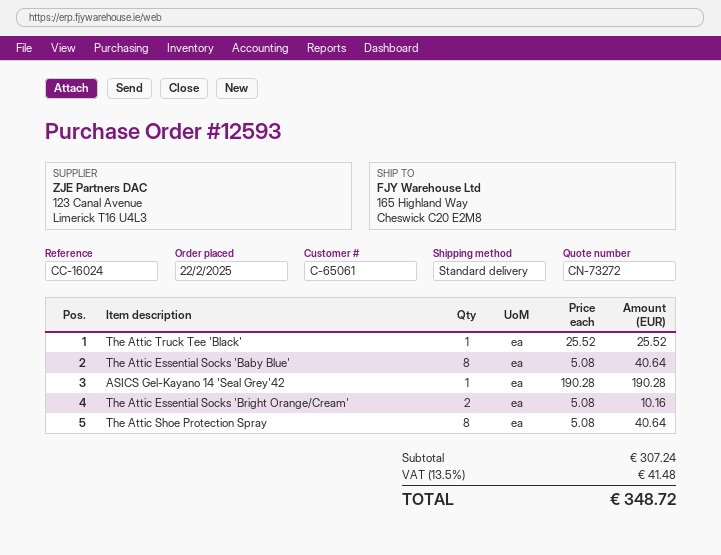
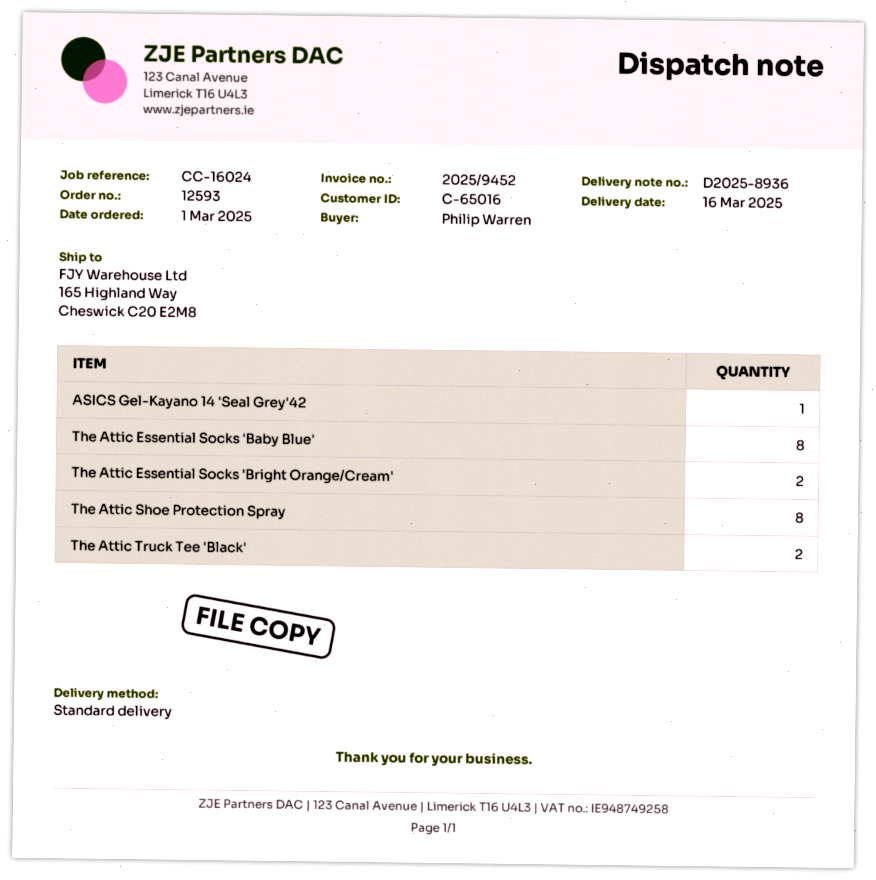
order date: 2025-02-22 -> 2025-03-01
customer number: C-65061 -> C-65016
The Attic Truck Tee 'Black': 1 -> 2

